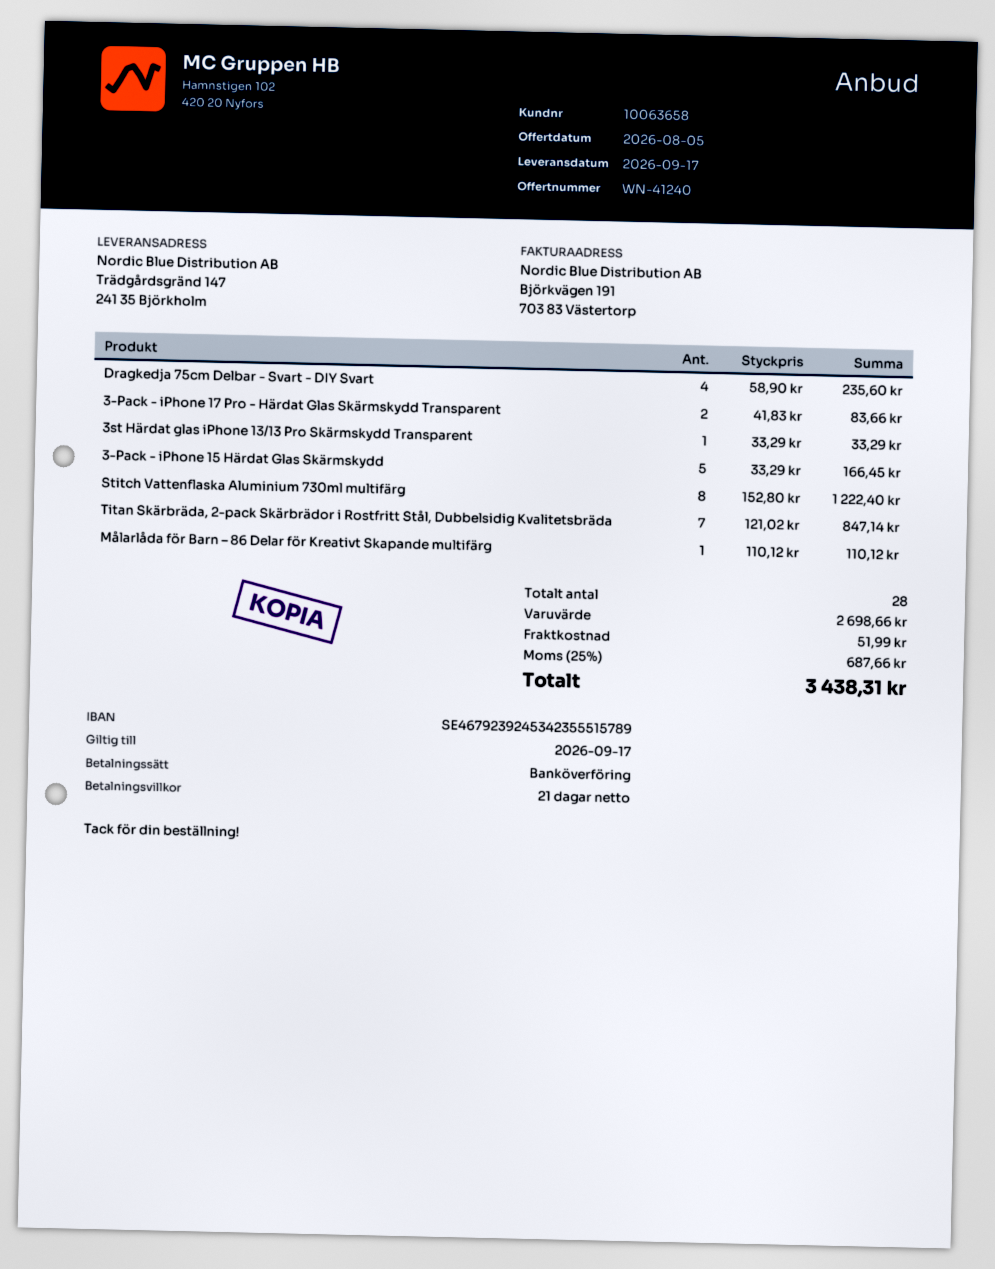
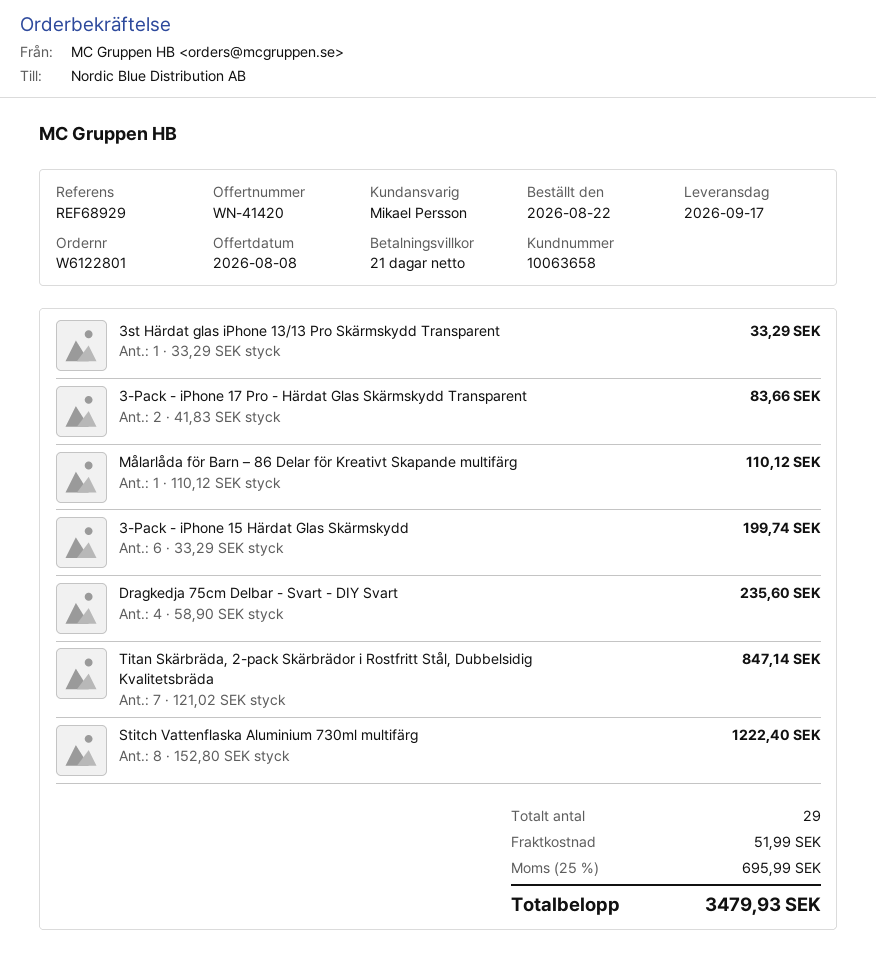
quote number: WN-41240 -> WN-41420
quote date: 2026-08-05 -> 2026-08-08
3-Pack - iPhone 15 Härdat Glas Skärmskydd: 5 x 33.29 = 166.45 -> 6 x 33.29 = 199.74
total quantity: 28 -> 29
tax: 25% = 687.66 -> 25% = 695.99
total: 3438.31 -> 3479.93

